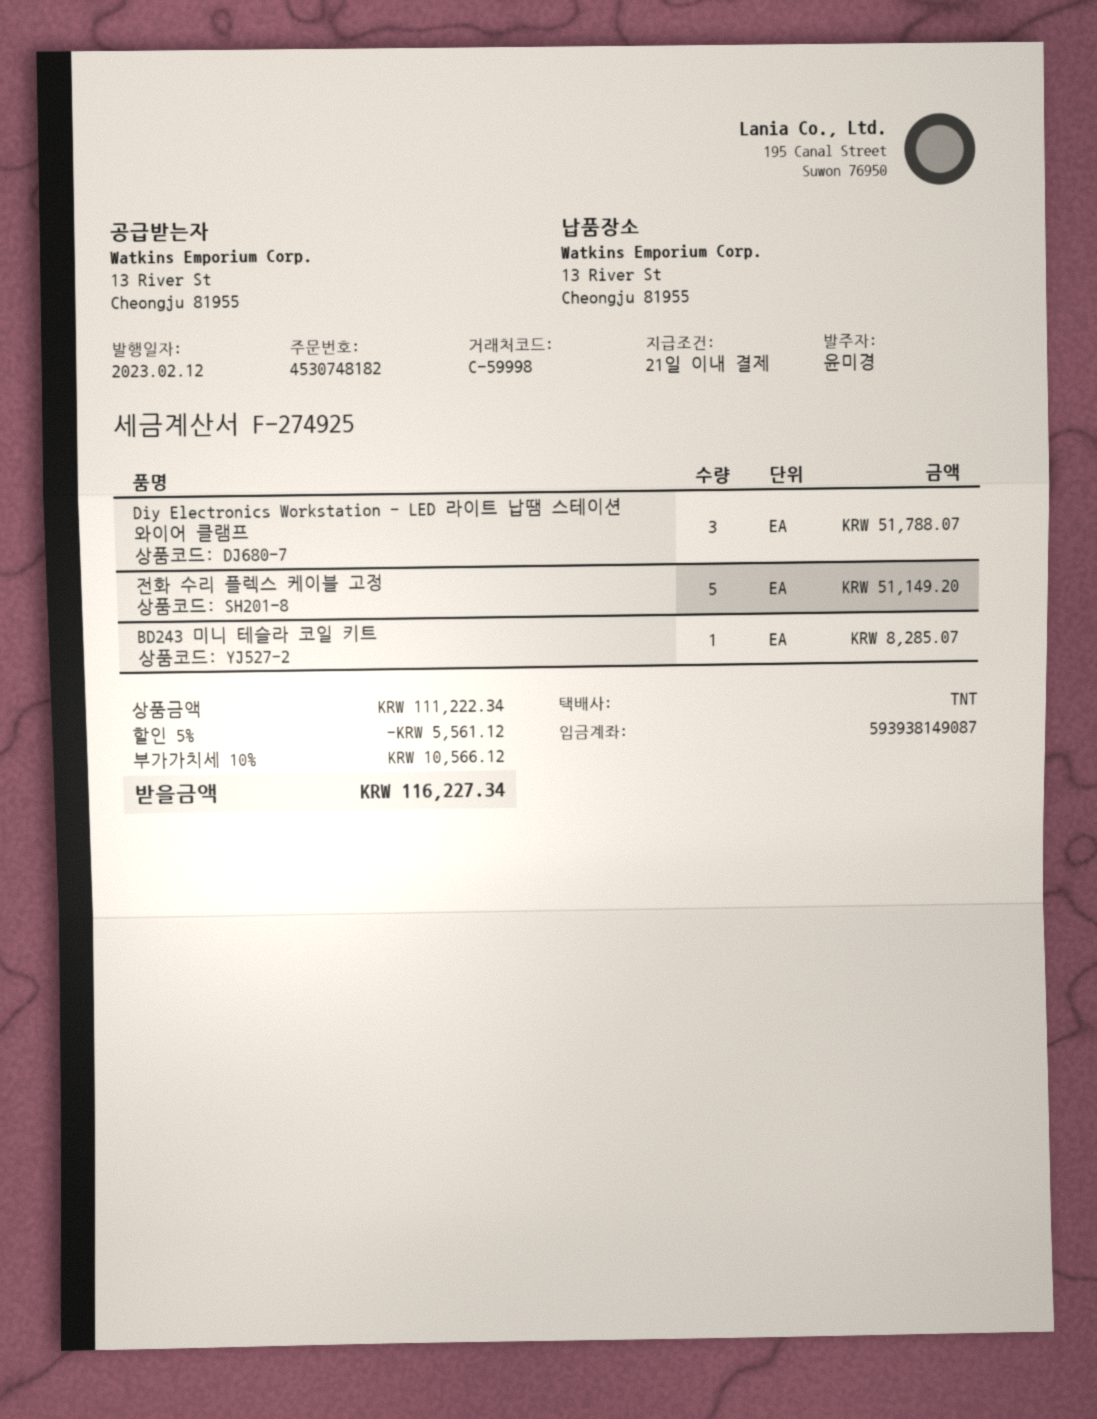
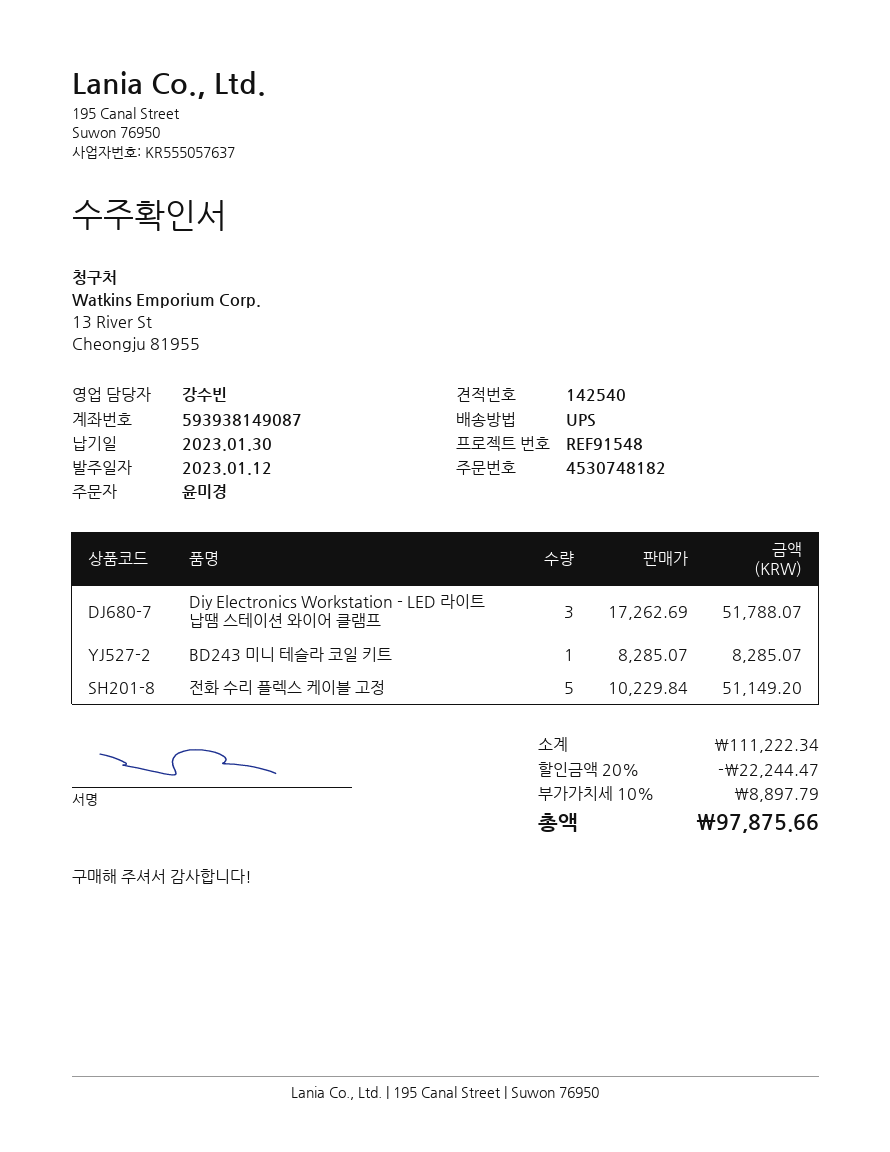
shipping method: TNT -> UPS
discount: 5% = 5561.12 -> 20% = 22244.47
tax: 10% = 10566.12 -> 10% = 8897.79
total: 116227.34 -> 97875.66

